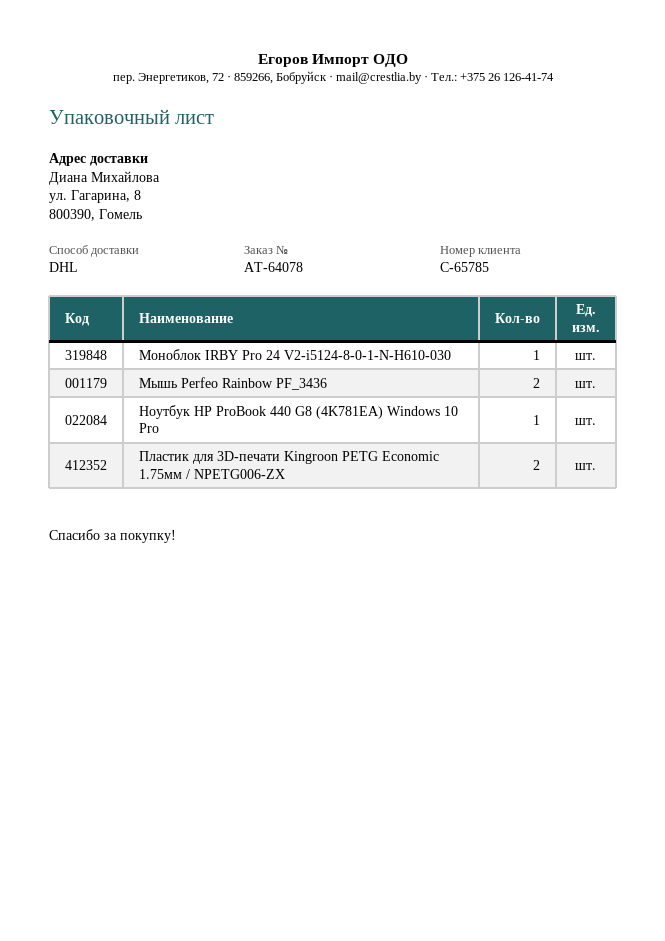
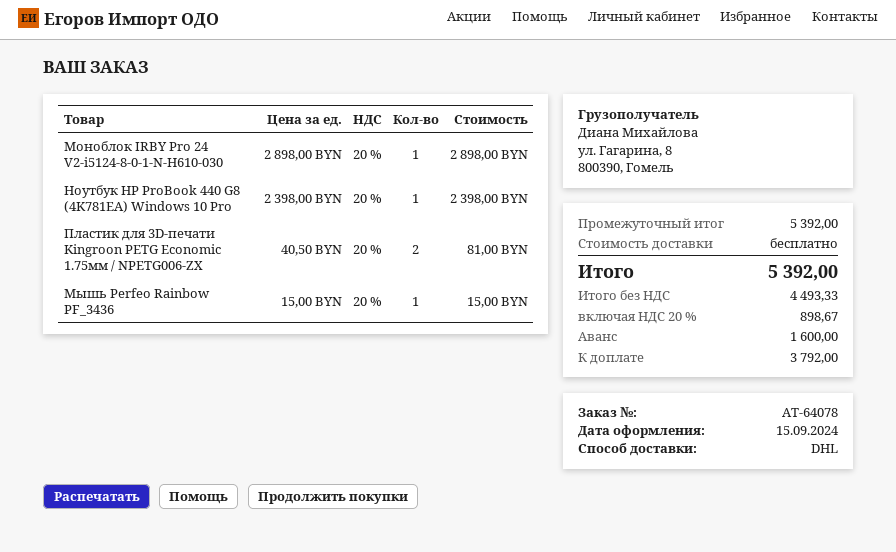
Мышь Perfeo Rainbow PF_3436: 2 -> 1

